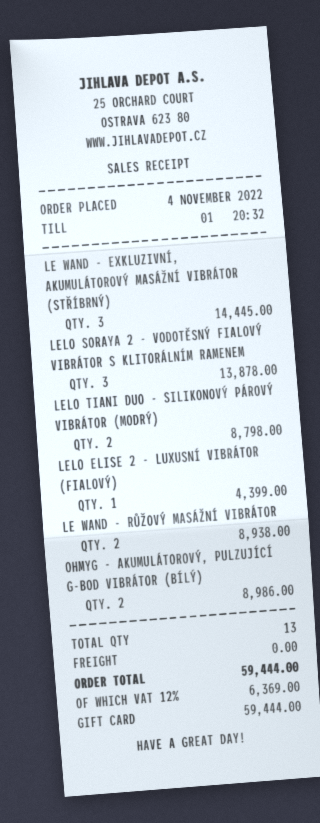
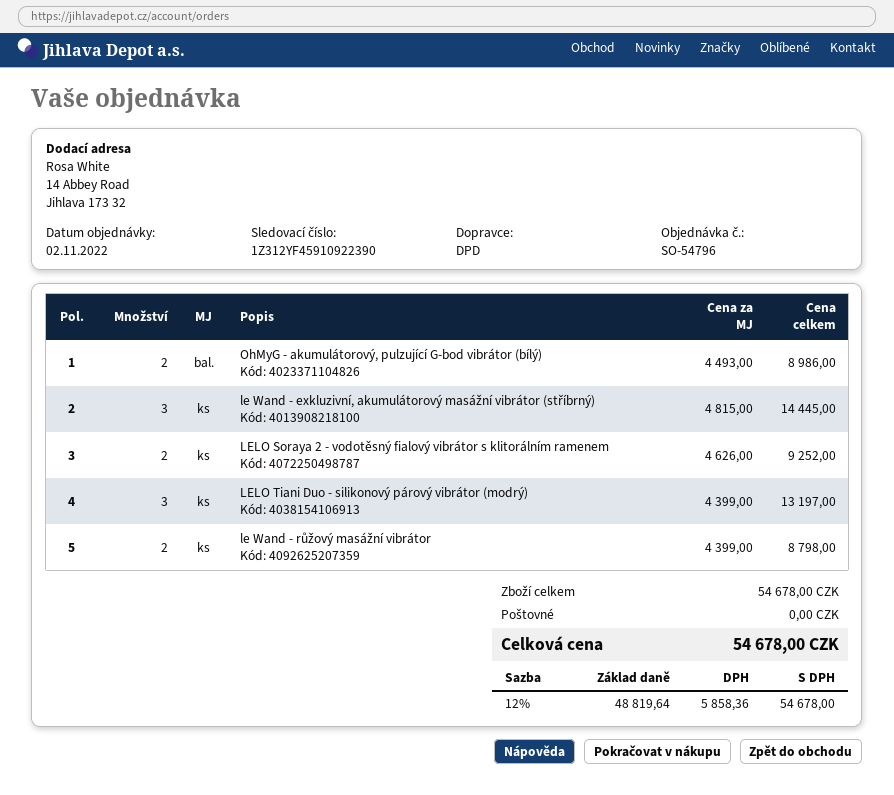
order date: 2022-11-04 -> 2022-11-02
LELO SORAYA 2 - VODOTĚSNÝ FIALOVÝ VIBRÁTOR S KLITORÁLNÍM RAMENEM: 3 for 13878.00 -> 2 for 9252.00
LELO TIANI DUO - SILIKONOVÝ PÁROVÝ VIBRÁTOR (MODRÝ): 2 for 8798.00 -> 3 for 13197.00
LELO ELISE 2 - LUXUSNÍ VIBRÁTOR (FIALOVÝ): 1 for 4399.00 -> none
LE WAND - RŮŽOVÝ MASÁŽNÍ VIBRÁTOR: 2 for 8938.00 -> 2 for 8798.00
tax: 12% = 6369.00 -> 12% = 5858.36
total: 59444.00 -> 54678.00

